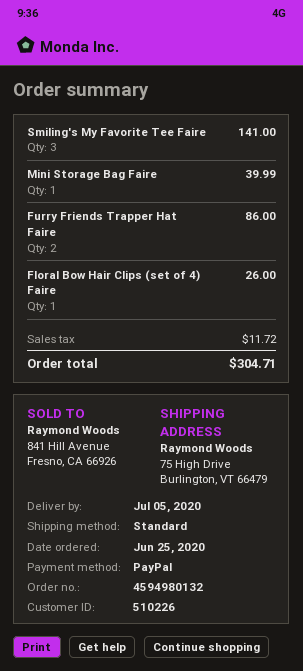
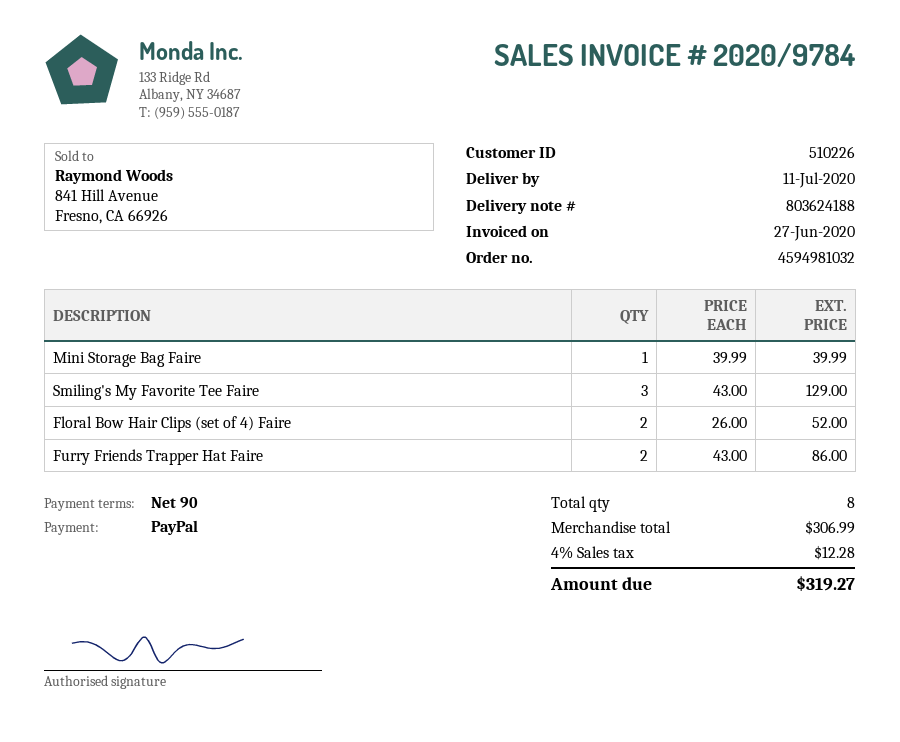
order number: 4594980132 -> 4594981032
delivery date: 2020-07-05 -> 2020-07-11
Smiling's My Favorite Tee Faire: 3 for 141.00 -> 3 for 129.00
Floral Bow Hair Clips (set of 4) Faire: 1 for 26.00 -> 2 for 52.00
tax: 11.72 -> 12.28
total: 304.71 -> 319.27

